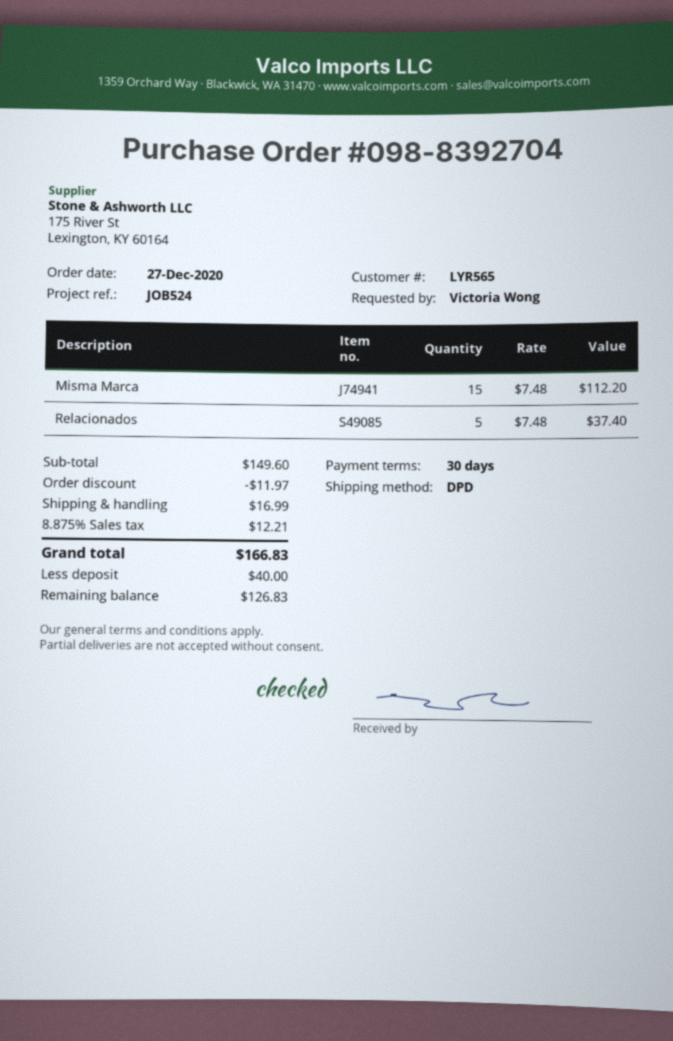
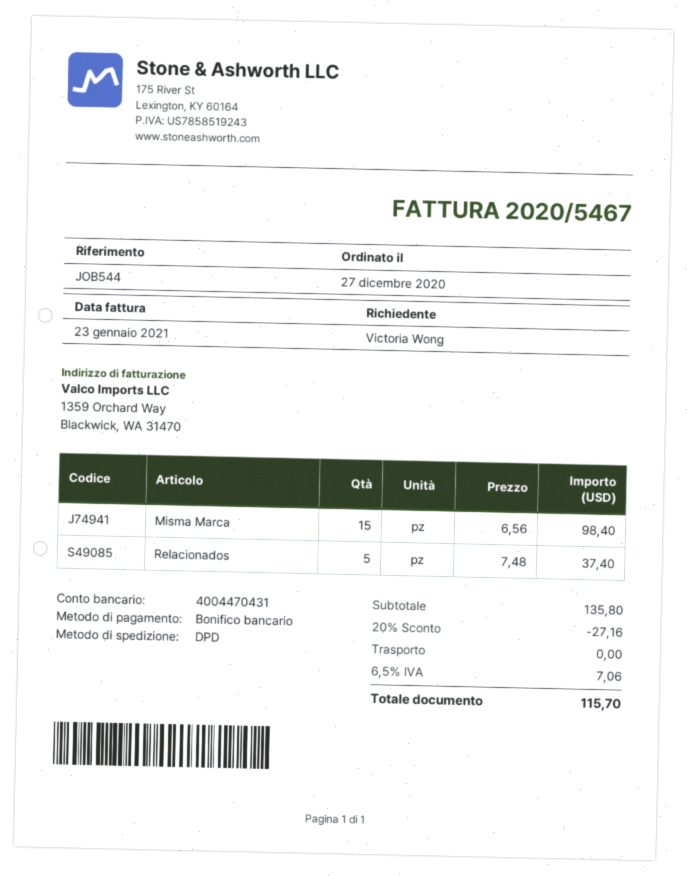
reference: JOB524 -> JOB544
Misma Marca: 15 x 7.48 = 112.20 -> 15 x 6.56 = 98.40
subtotal: 149.60 -> 135.80
discount: 11.97 -> 27.16
shipping: 16.99 -> 0.00
tax: 8.875% = 12.21 -> 6.5% = 7.06
total: 166.83 -> 115.70

